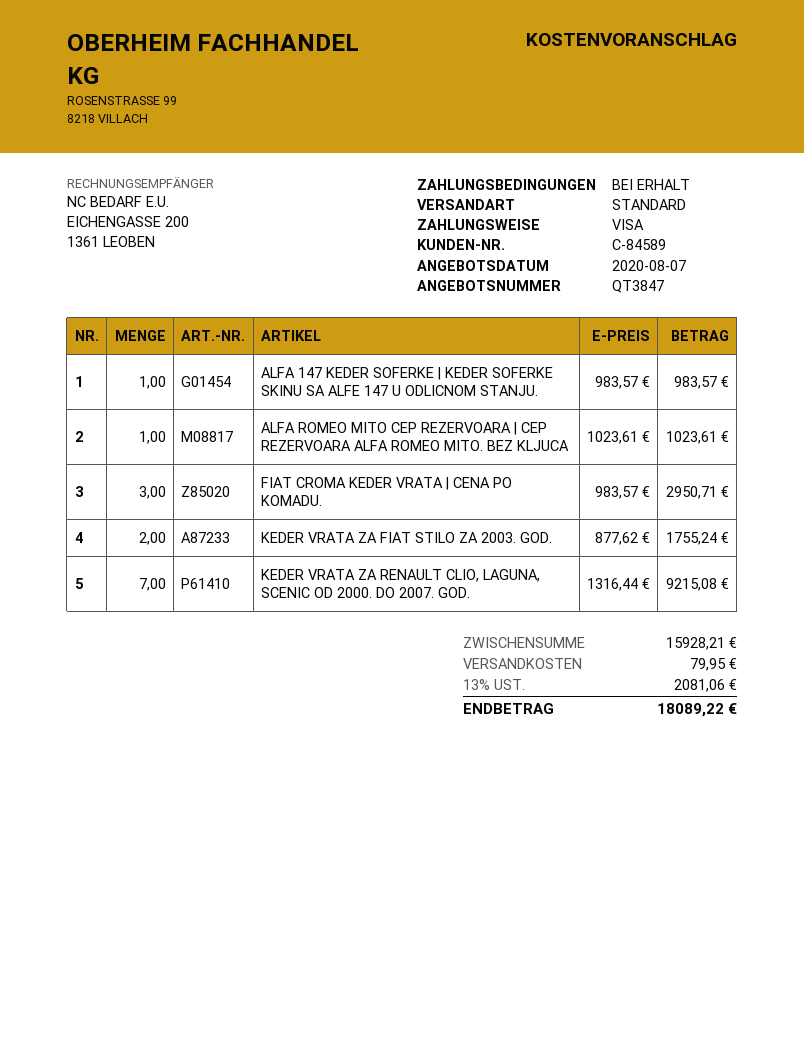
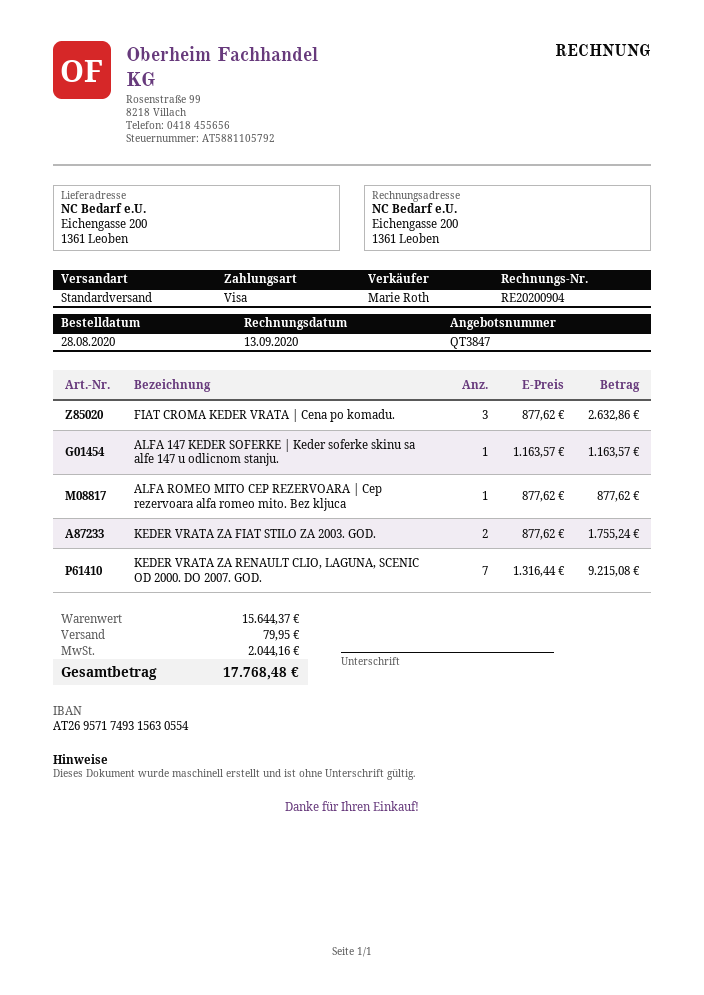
ALFA 147 KEDER SOFERKE | KEDER SOFERKE SKINU SA ALFE 147 U ODLICNOM STANJU.: 1 x 983.57 = 983.57 -> 1 x 1163.57 = 1163.57
ALFA ROMEO MITO CEP REZERVOARA | CEP REZERVOARA ALFA ROMEO MITO. BEZ KLJUCA: 1 x 1023.61 = 1023.61 -> 1 x 877.62 = 877.62
FIAT CROMA KEDER VRATA | CENA PO KOMADU.: 3 x 983.57 = 2950.71 -> 3 x 877.62 = 2632.86
subtotal: 15928.21 -> 15644.37
tax: 2081.06 -> 2044.16
total: 18089.22 -> 17768.48

